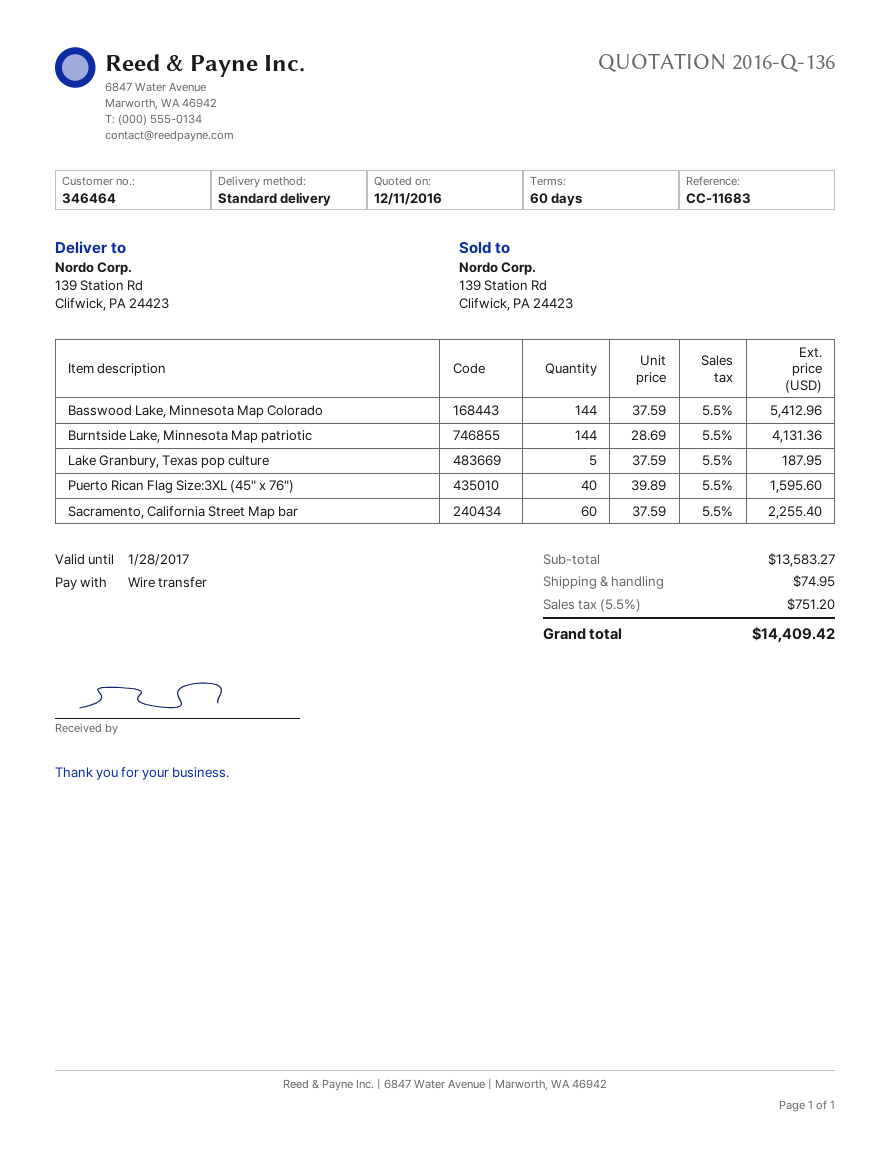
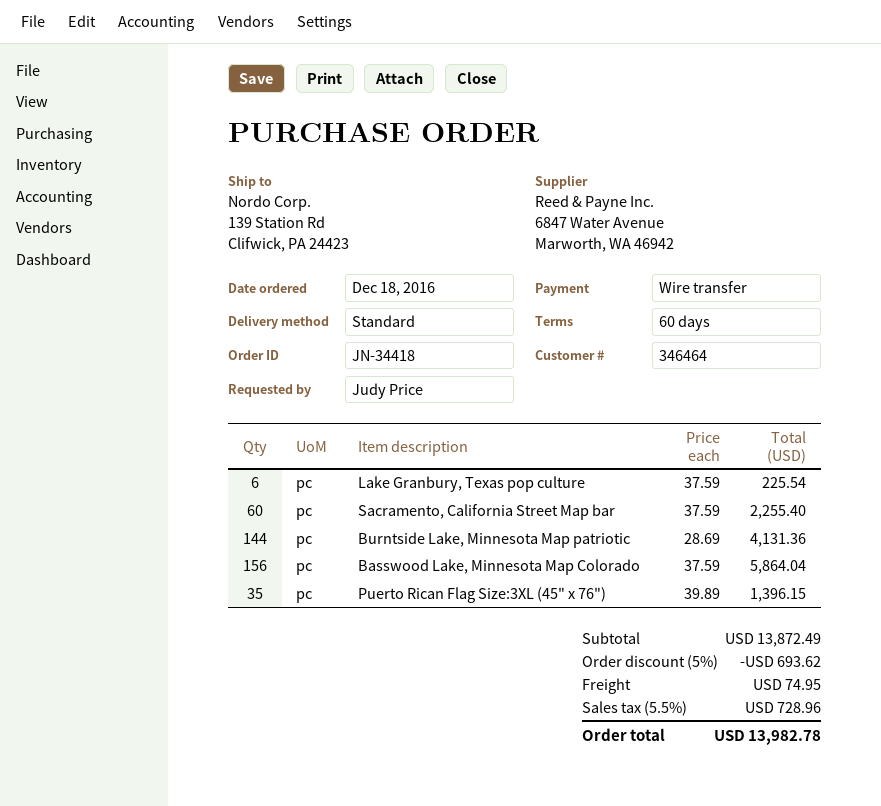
Basswood Lake, Minnesota Map Colorado: 144 x 37.59 = 5412.96 -> 156 x 37.59 = 5864.04
Lake Granbury, Texas pop culture: 5 x 37.59 = 187.95 -> 6 x 37.59 = 225.54
Puerto Rican Flag Size:3XL (45" x 76"): 40 x 39.89 = 1595.60 -> 35 x 39.89 = 1396.15
subtotal: 13583.27 -> 13872.49
discount: none -> 5% = 693.62
tax: 5.5% = 751.20 -> 5.5% = 728.96
total: 14409.42 -> 13982.78

